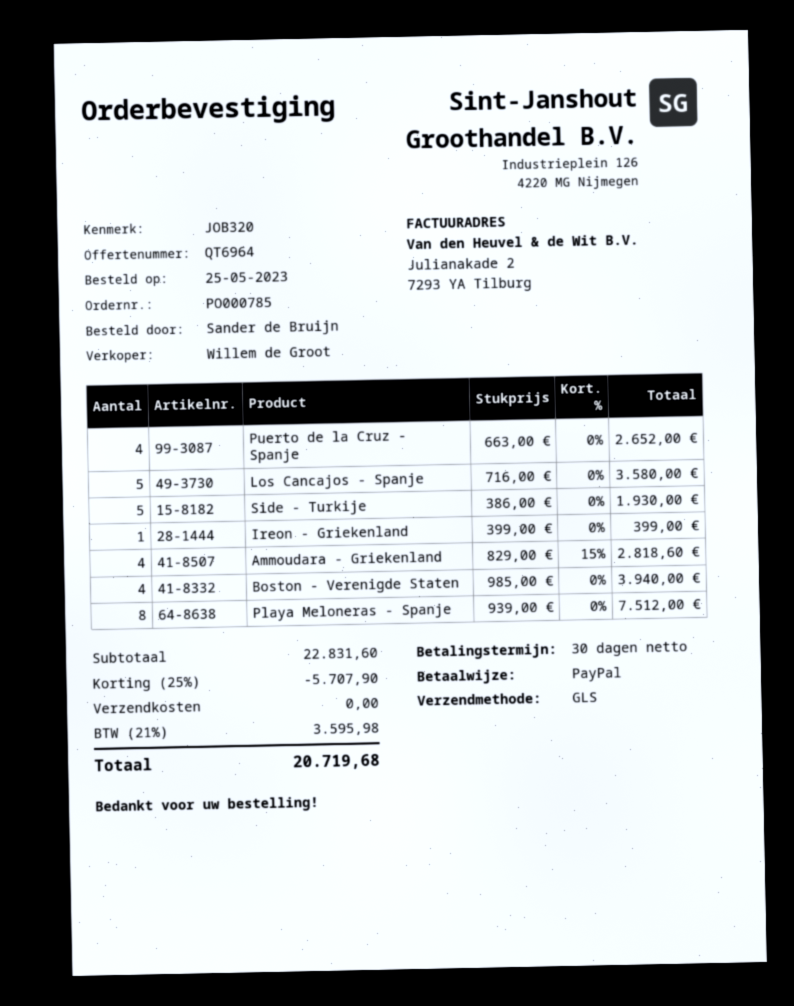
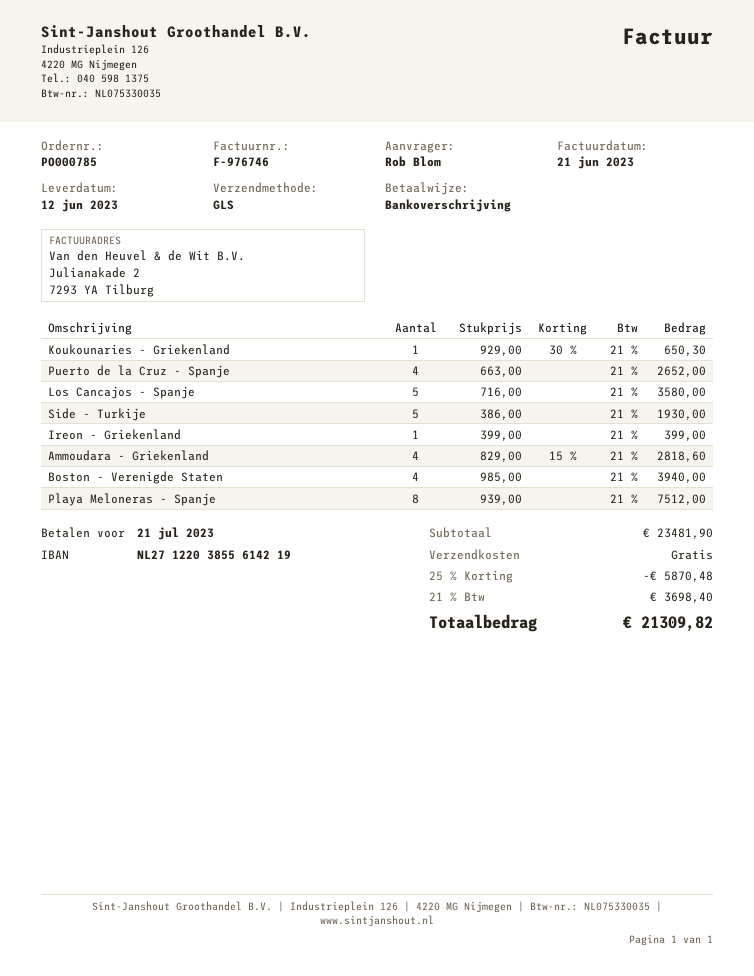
ordered by: Sander de Bruijn -> Rob Blom
payment method: PayPal -> bank transfer
Koukounaries - Griekenland: none -> 1 x 929.00 - 30% = 650.30
subtotal: 22831.60 -> 23481.90
discount: 25% = 5707.90 -> 25% = 5870.48
tax: 21% = 3595.98 -> 21% = 3698.40
total: 20719.68 -> 21309.82

